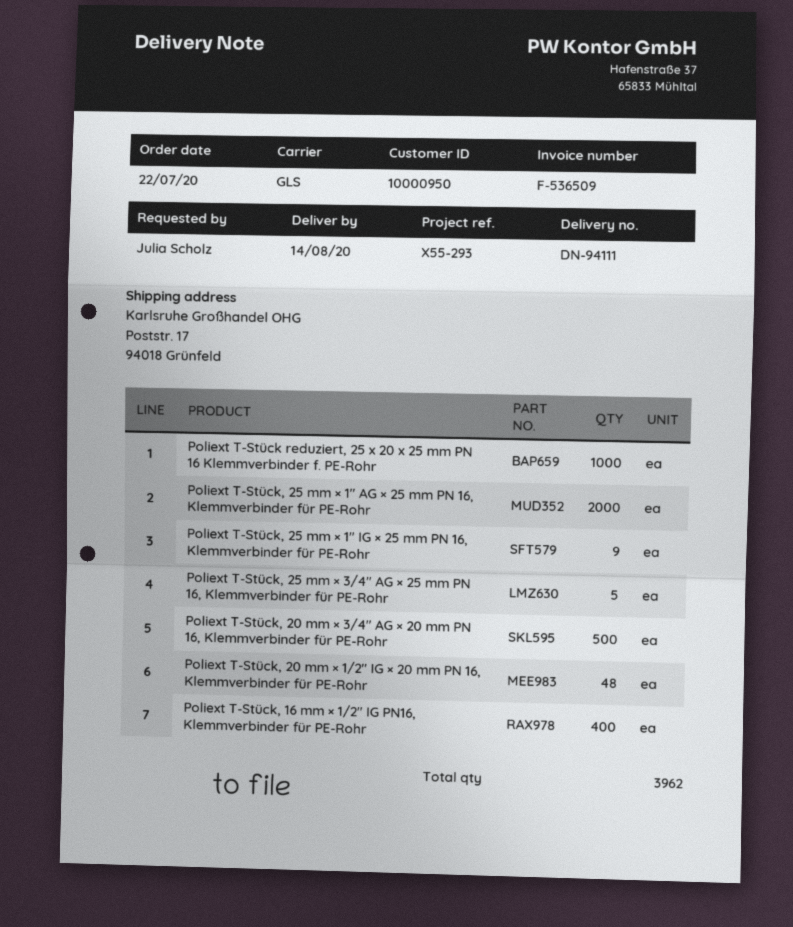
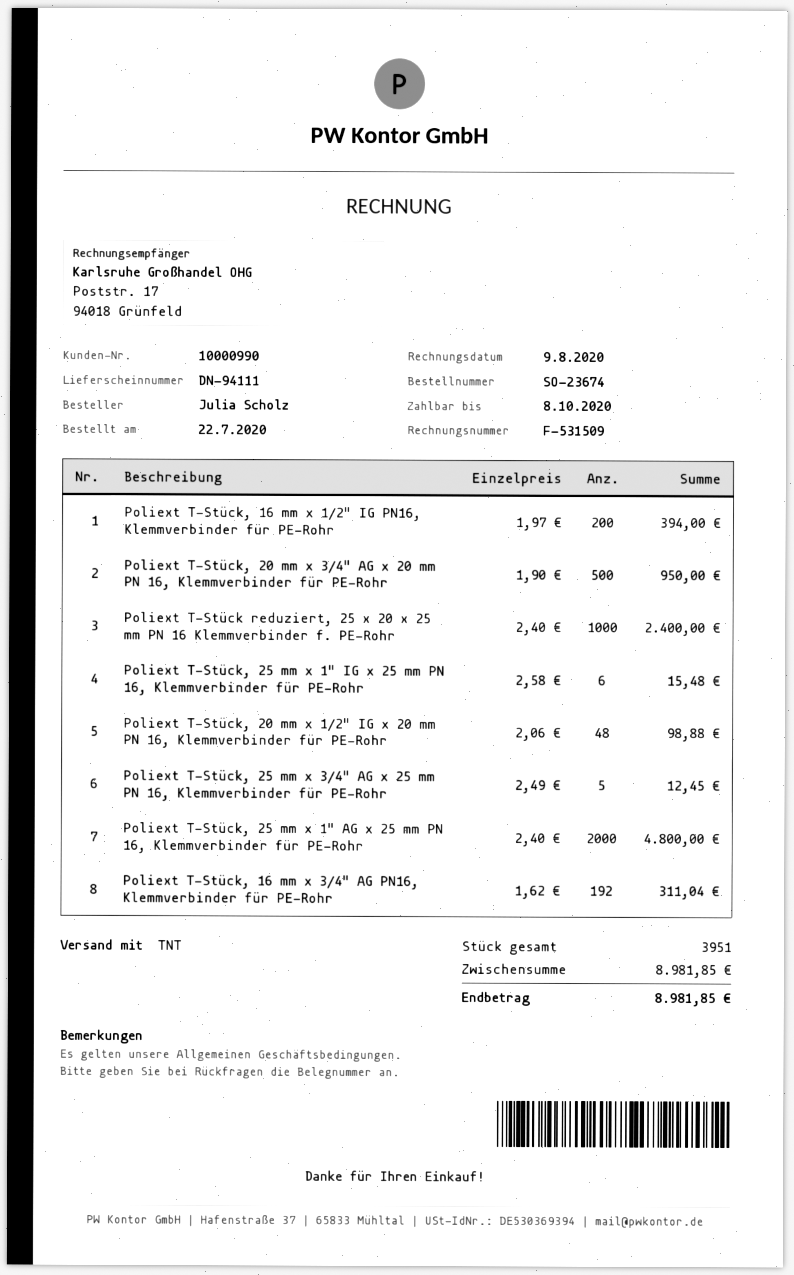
invoice number: F-536509 -> F-531509
customer number: 10000950 -> 10000990
shipping method: GLS -> TNT
Poliext T-Stück, 25 mm × 1" IG × 25 mm PN 16, Klemmverbinder für PE-Rohr: 9 -> 6
Poliext T-Stück, 16 mm × 1/2" IG PN16, Klemmverbinder für PE-Rohr: 400 -> 200
Poliext T-Stück, 16 mm × 3/4" AG PN16, Klemmverbinder für PE-Rohr: none -> 192
total quantity: 3962 -> 3951

